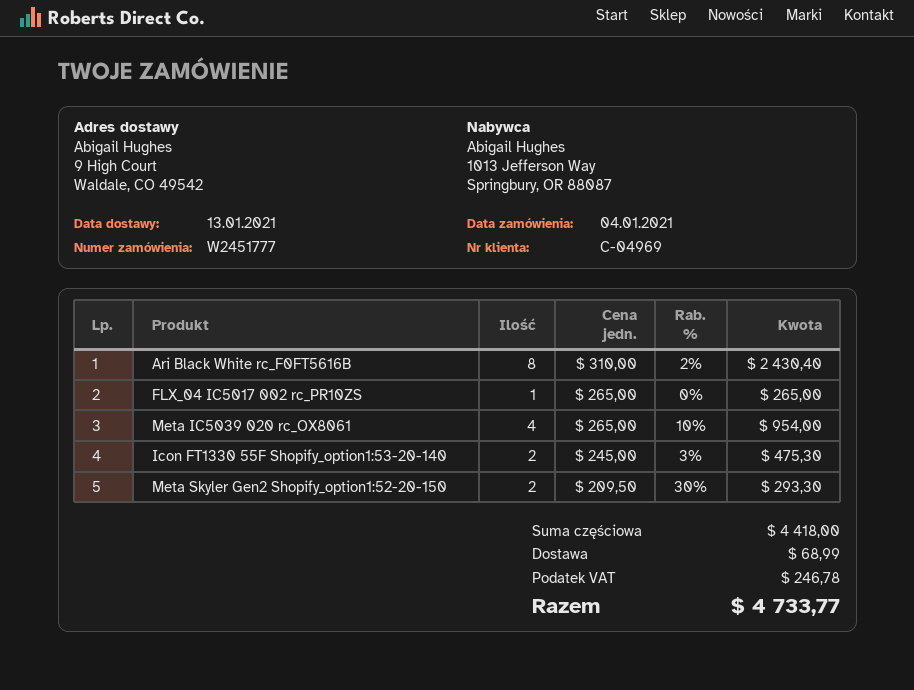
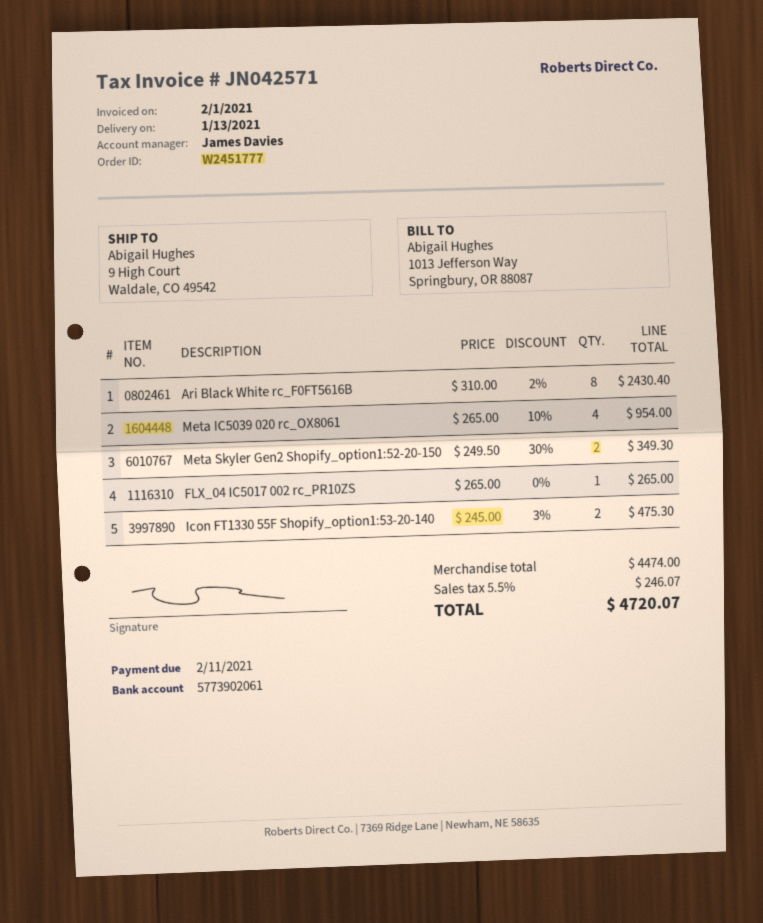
Meta Skyler Gen2 Shopify_option1:52-20-150: 2 x 209.50 - 30% = 293.30 -> 2 x 249.50 - 30% = 349.30
subtotal: 4418.00 -> 4474.00
shipping: 68.99 -> none
tax: 246.78 -> 246.07
total: 4733.77 -> 4720.07

